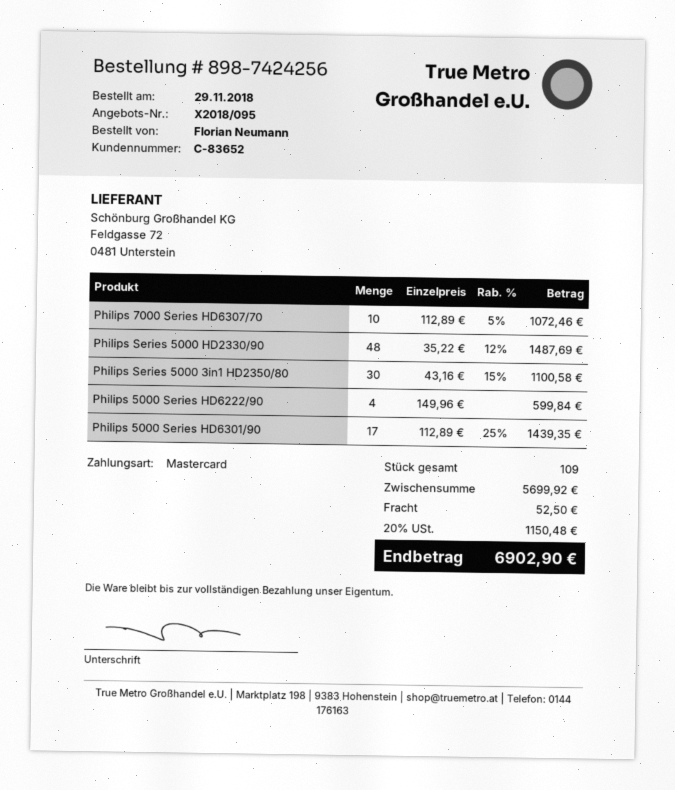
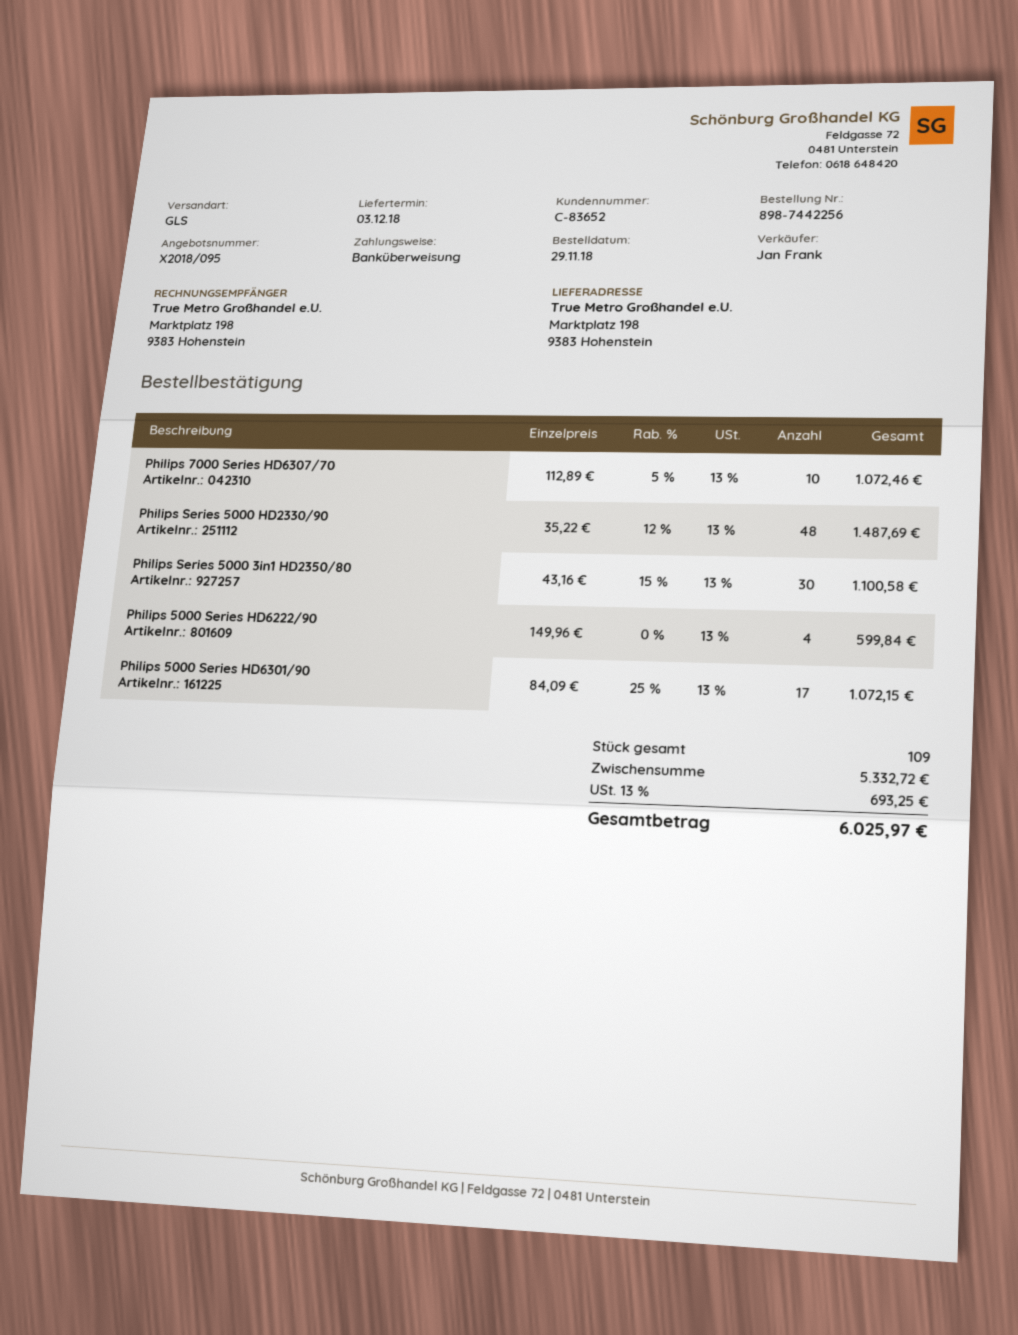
order number: 898-7424256 -> 898-7442256
payment method: Mastercard -> bank transfer
Philips 5000 Series HD6301/90: 17 x 112.89 - 25% = 1439.35 -> 17 x 84.09 - 25% = 1072.15
subtotal: 5699.92 -> 5332.72
shipping: 52.50 -> none
tax: 20% = 1150.48 -> 13% = 693.25
total: 6902.90 -> 6025.97

